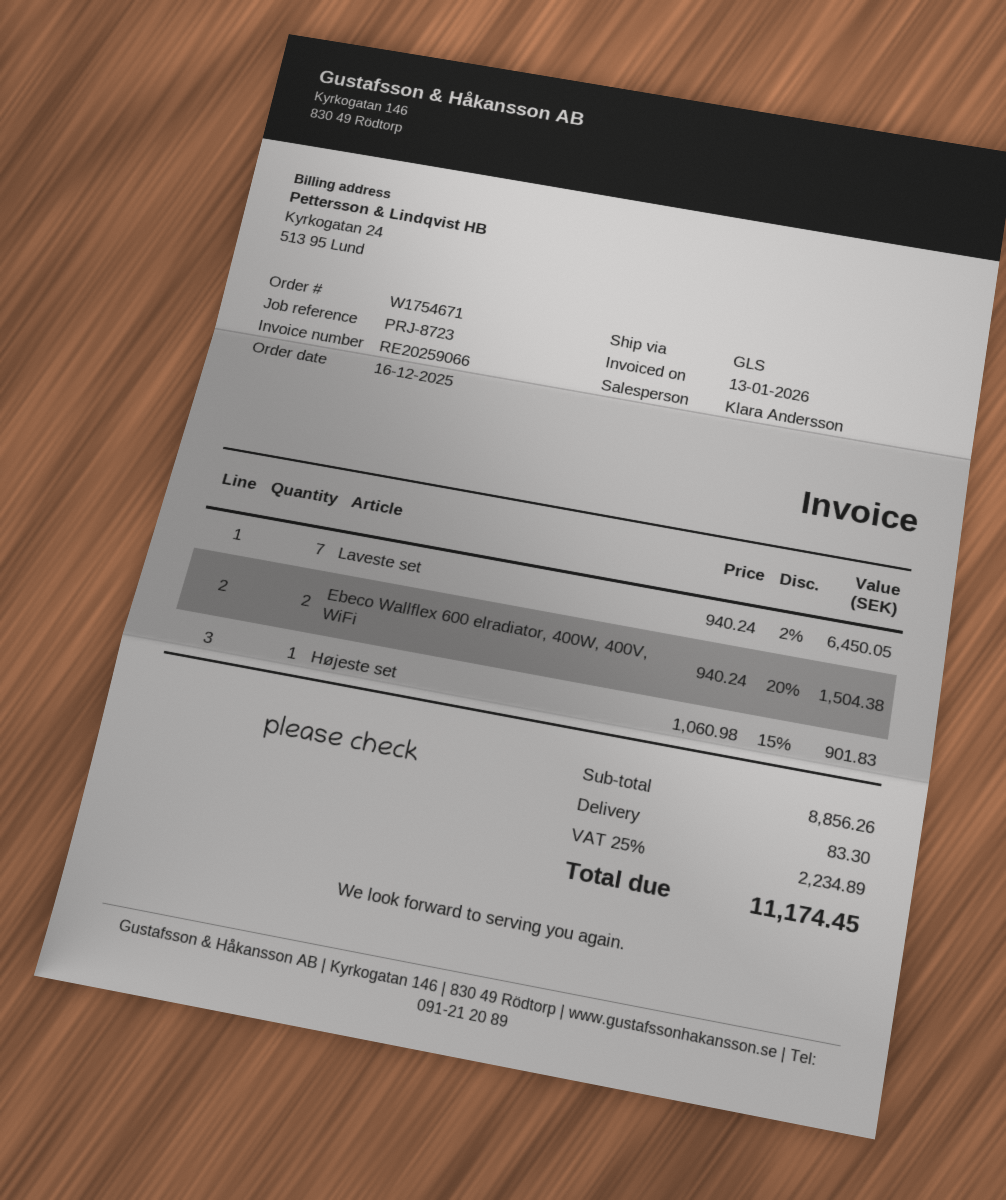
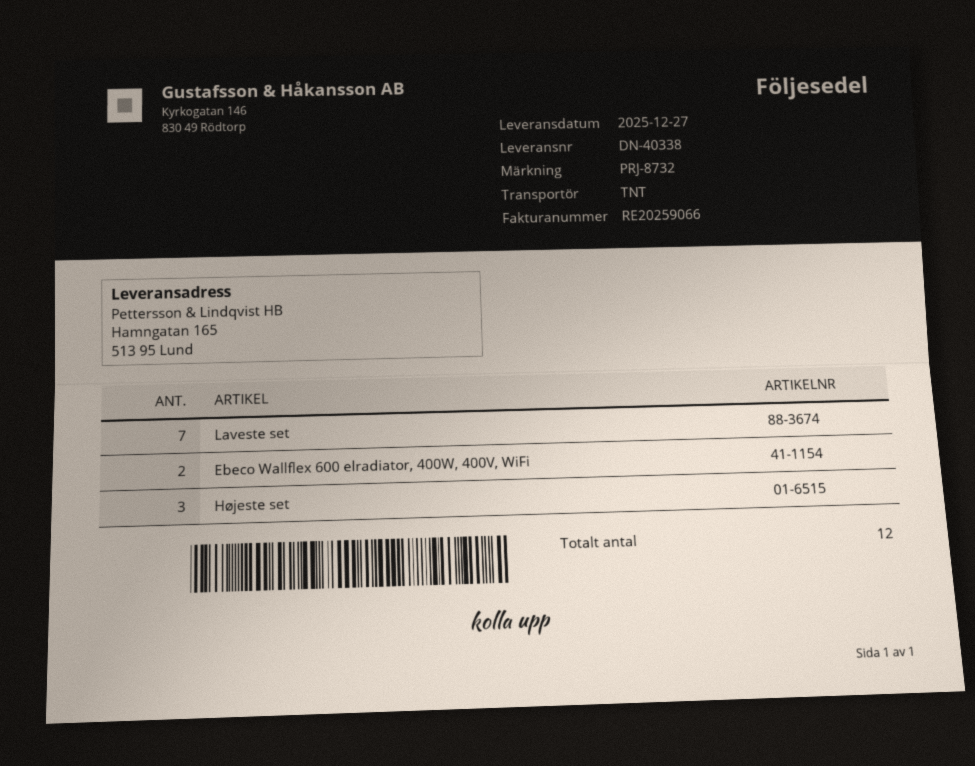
reference: PRJ-8723 -> PRJ-8732
shipping method: GLS -> TNT
Højeste set: 1 -> 3

